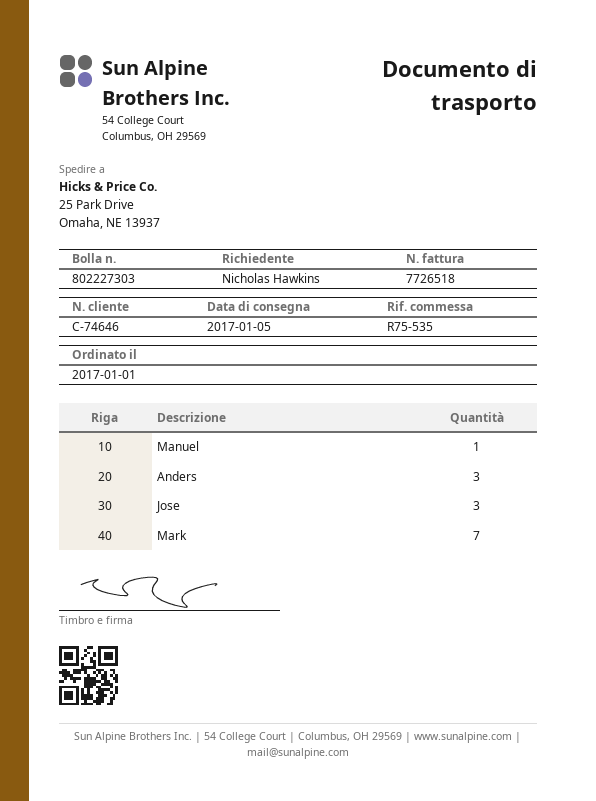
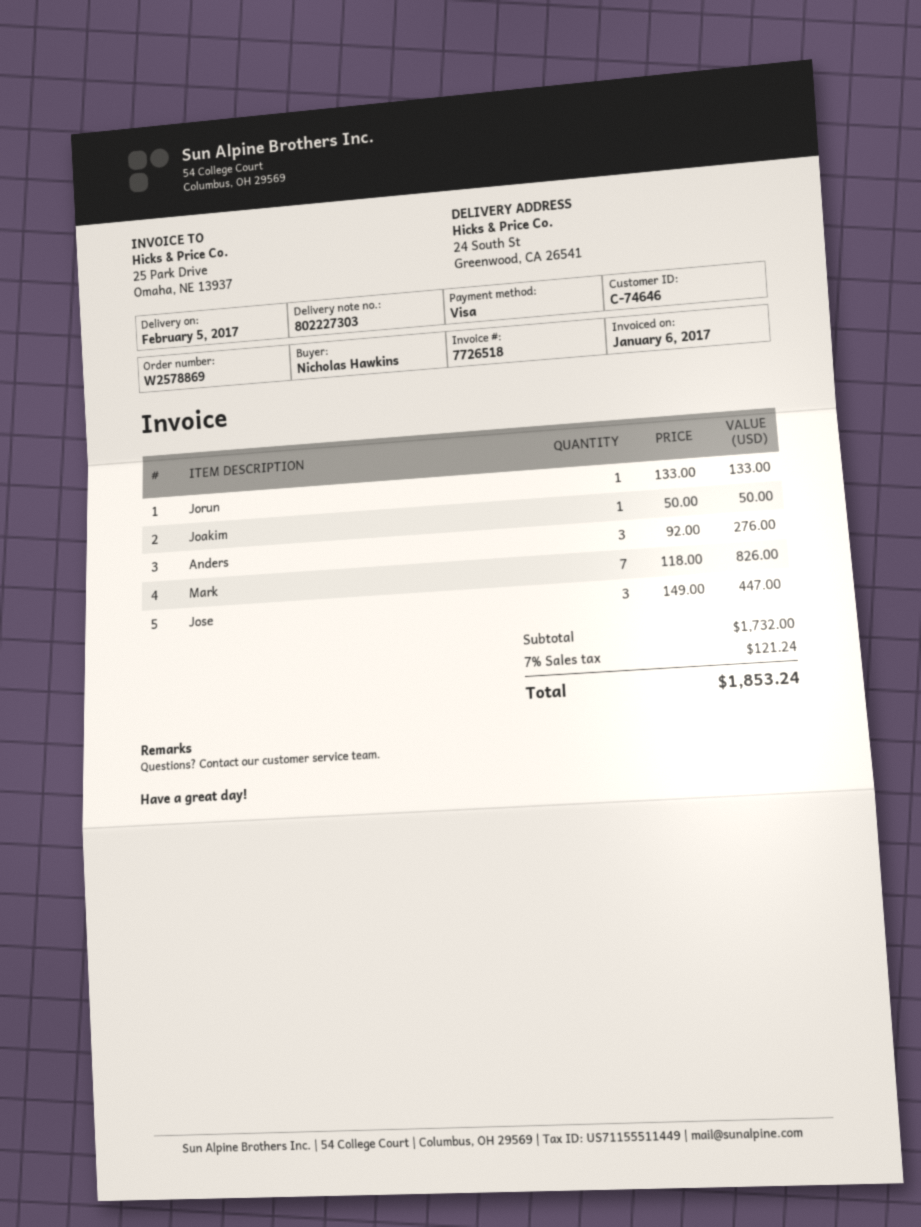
delivery date: 2017-01-05 -> 2017-02-05
ship to: 25 Park Drive, Omaha, NE 13937 -> 24 South St, Greenwood, CA 26541
Manuel: 1 -> none
Jorun: none -> 1
Joakim: none -> 1

